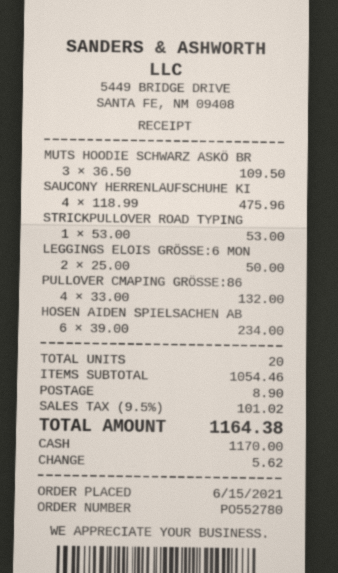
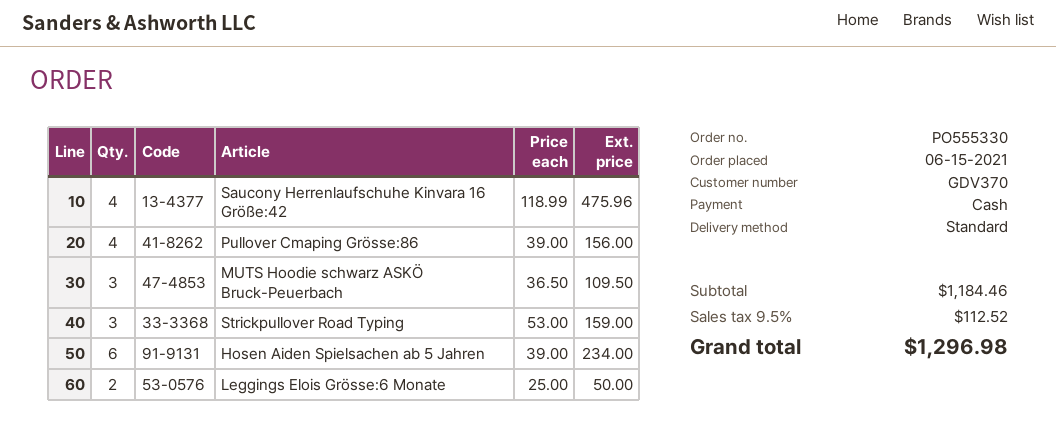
order number: PO552780 -> PO555330
STRICKPULLOVER ROAD TYPING: 1 x 53.00 = 53.00 -> 3 x 53.00 = 159.00
PULLOVER CMAPING GRÖSSE:86: 4 x 33.00 = 132.00 -> 4 x 39.00 = 156.00
subtotal: 1054.46 -> 1184.46
shipping: 8.90 -> none
tax: 9.5% = 101.02 -> 9.5% = 112.52
total: 1164.38 -> 1296.98

